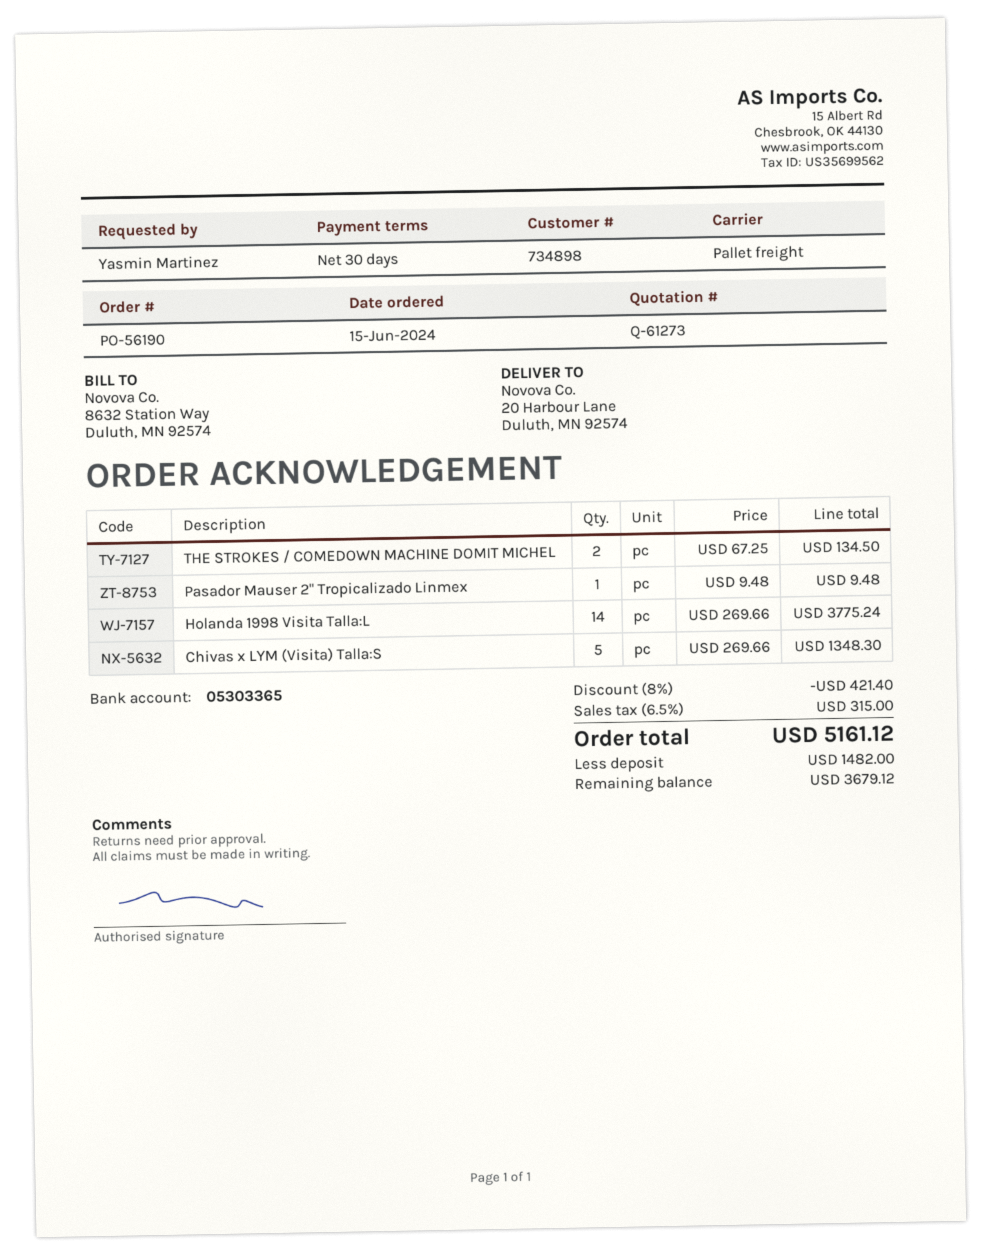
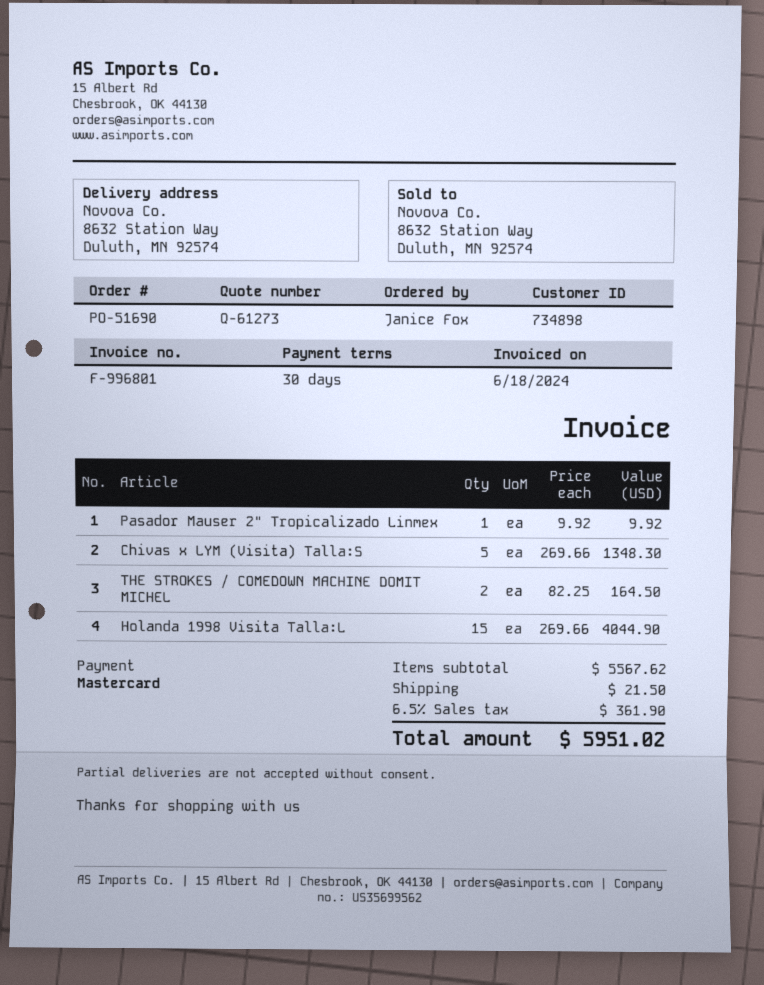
order number: PO-56190 -> PO-51690
ordered by: Yasmin Martinez -> Janice Fox
ship to: 20 Harbour Lane, Duluth, MN 92574 -> 8632 Station Way, Duluth, MN 92574
THE STROKES / COMEDOWN MACHINE DOMIT MICHEL: 2 x 67.25 = 134.50 -> 2 x 82.25 = 164.50
Pasador Mauser 2" Tropicalizado Linmex: 1 x 9.48 = 9.48 -> 1 x 9.92 = 9.92
Holanda 1998 Visita Talla:L: 14 x 269.66 = 3775.24 -> 15 x 269.66 = 4044.90
discount: 8% = 421.40 -> none
shipping: none -> 21.50
tax: 6.5% = 315.00 -> 6.5% = 361.90
total: 5161.12 -> 5951.02

